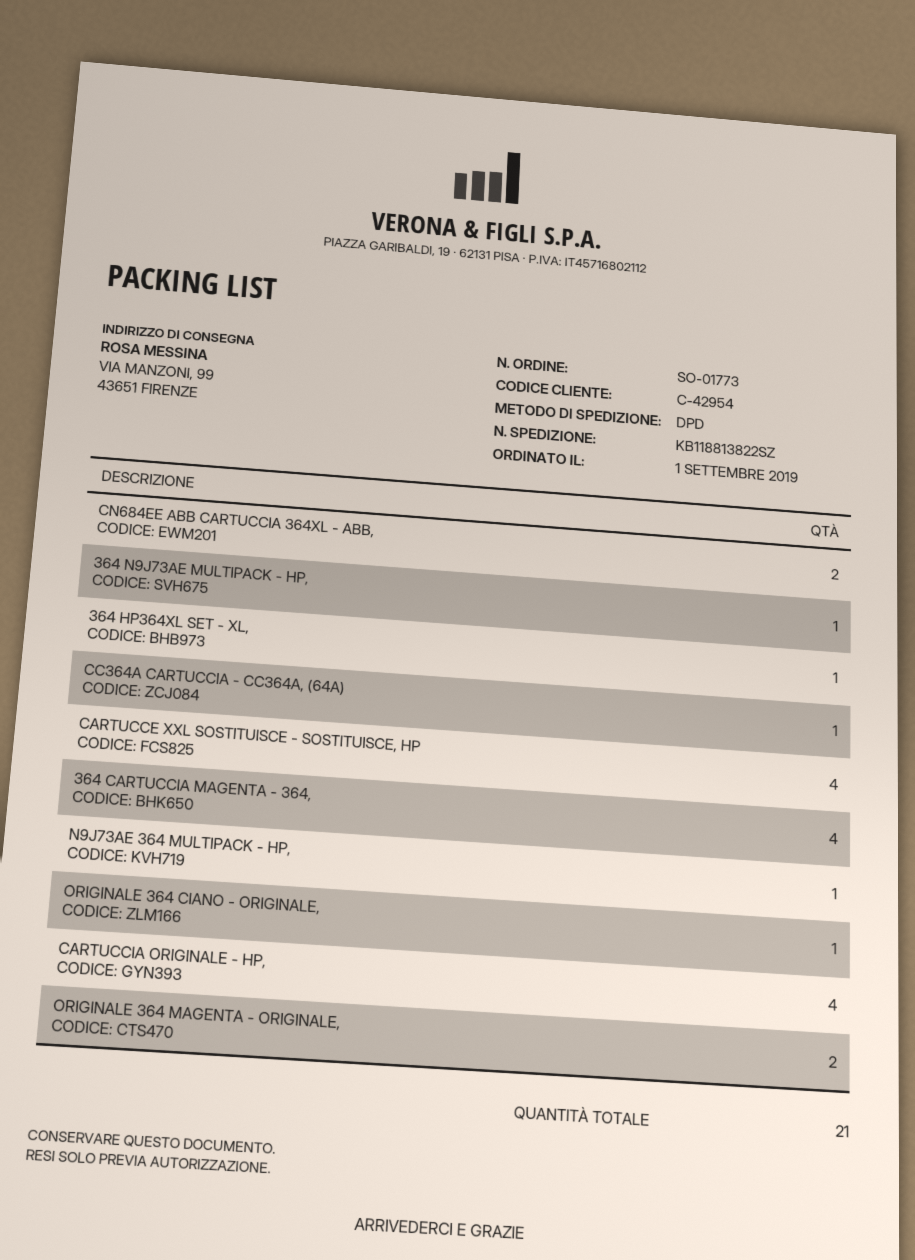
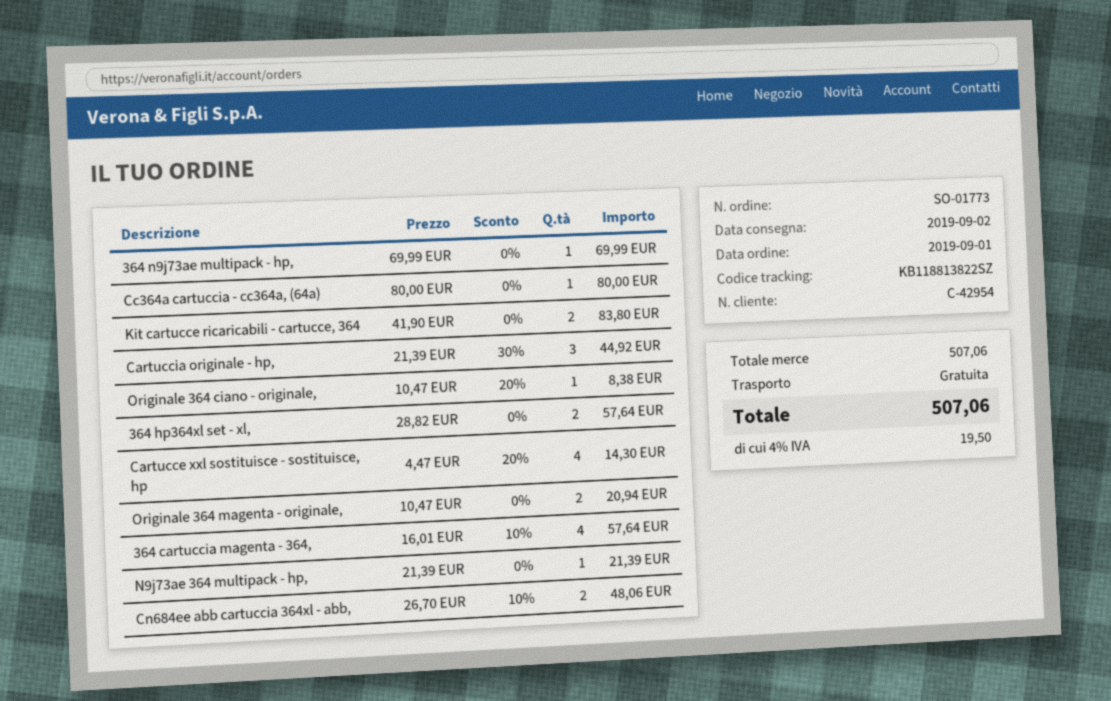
364 HP364XL SET - XL,: 1 -> 2
CARTUCCIA ORIGINALE - HP,: 4 -> 3
Kit cartucce ricaricabili - cartucce, 364: none -> 2

